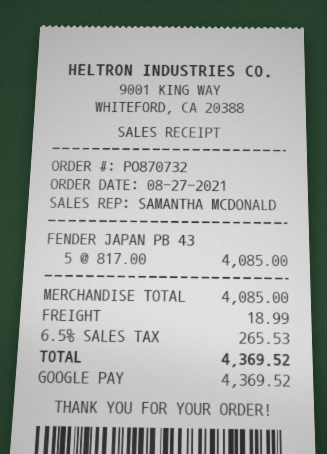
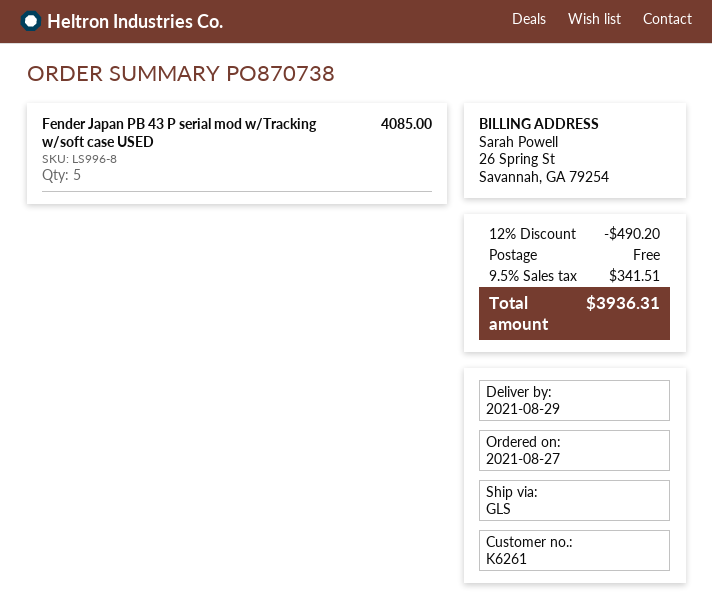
order number: PO870732 -> PO870738
discount: none -> 12% = 490.20
shipping: 18.99 -> 0.00
tax: 6.5% = 265.53 -> 9.5% = 341.51
total: 4369.52 -> 3936.31

